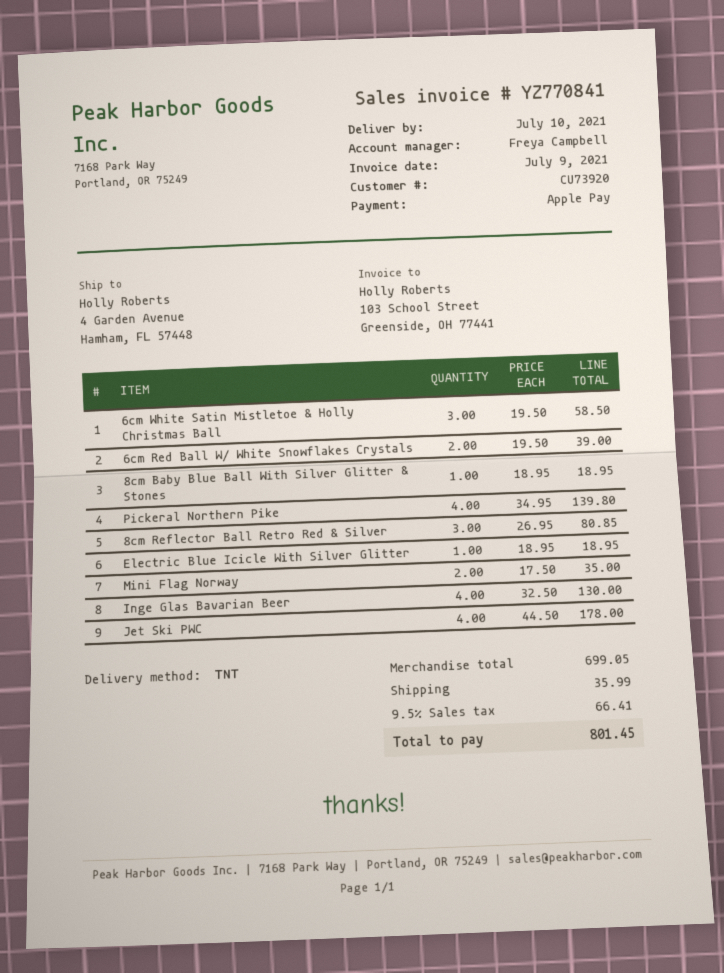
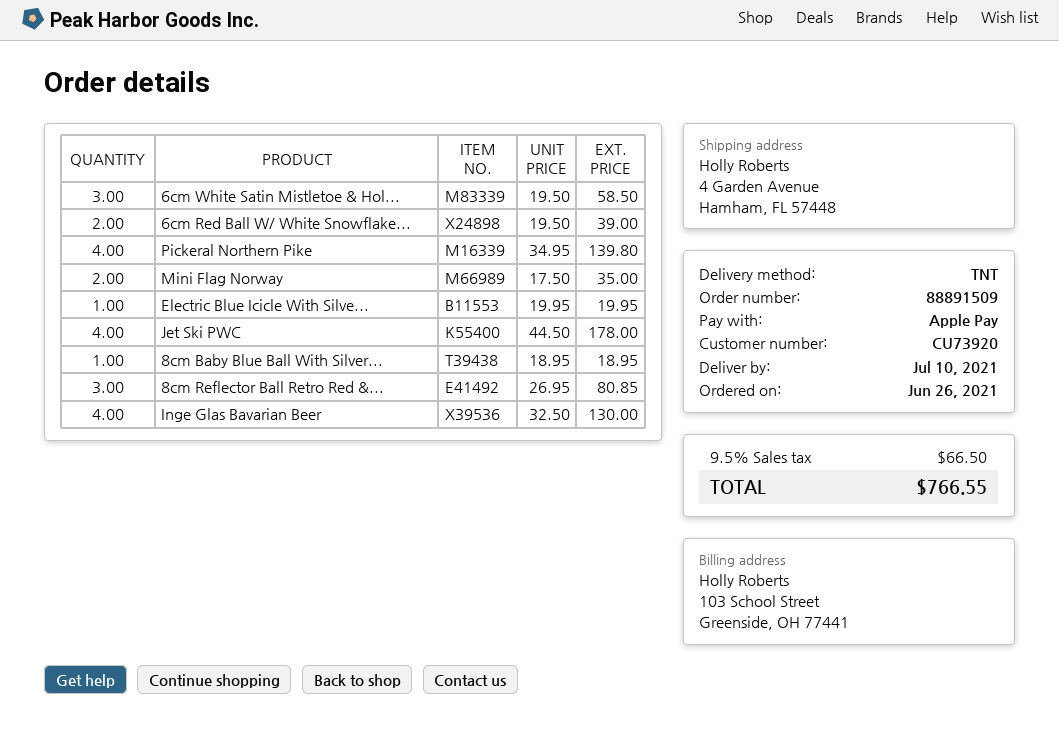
Electric Blue Icicle With Silver Glitter: 1 x 18.95 = 18.95 -> 1 x 19.95 = 19.95
shipping: 35.99 -> none
tax: 9.5% = 66.41 -> 9.5% = 66.50
total: 801.45 -> 766.55

